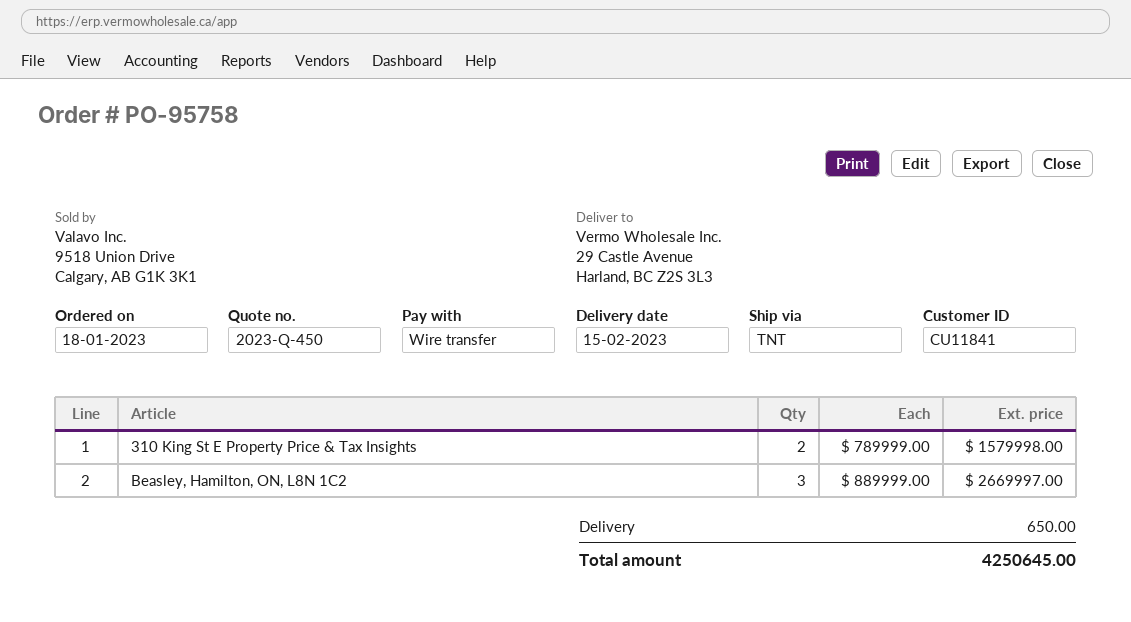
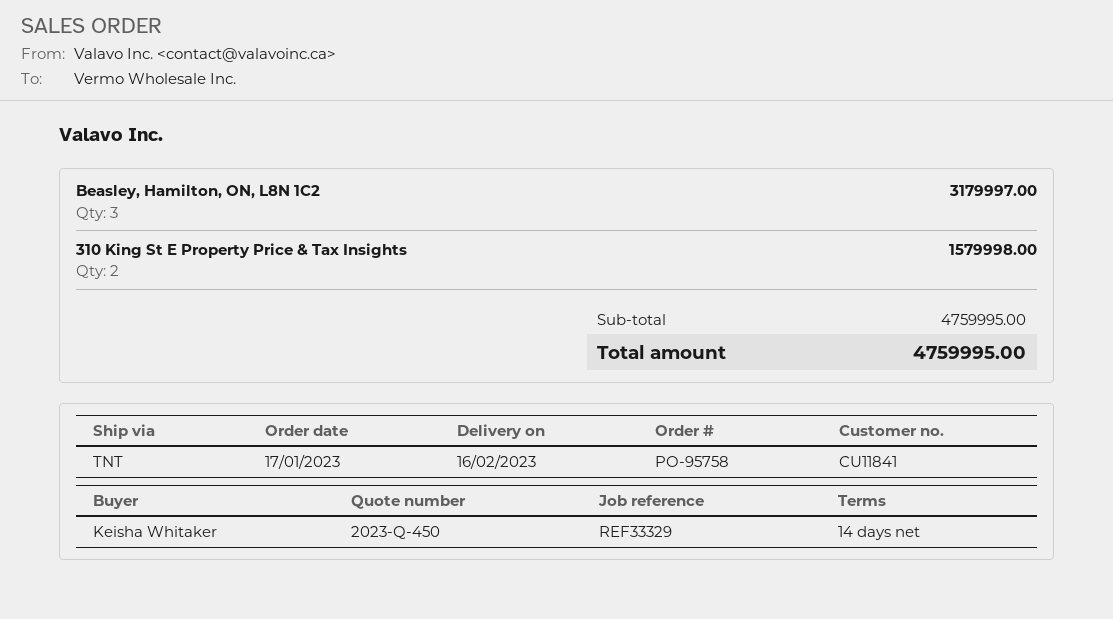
order date: 2023-01-18 -> 2023-01-17
delivery date: 2023-02-15 -> 2023-02-16
Beasley, Hamilton, ON, L8N 1C2: 3 for 2669997.00 -> 3 for 3179997.00
shipping: 650.00 -> none
total: 4250645.00 -> 4759995.00

